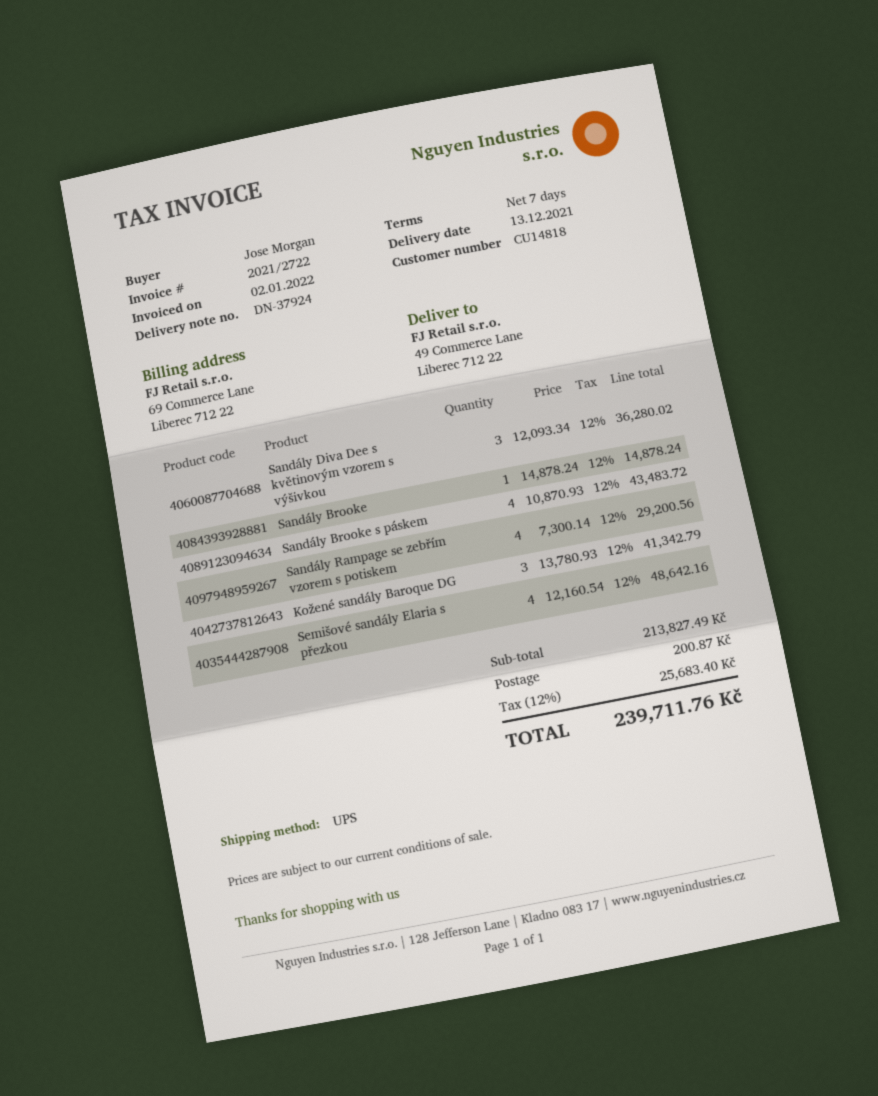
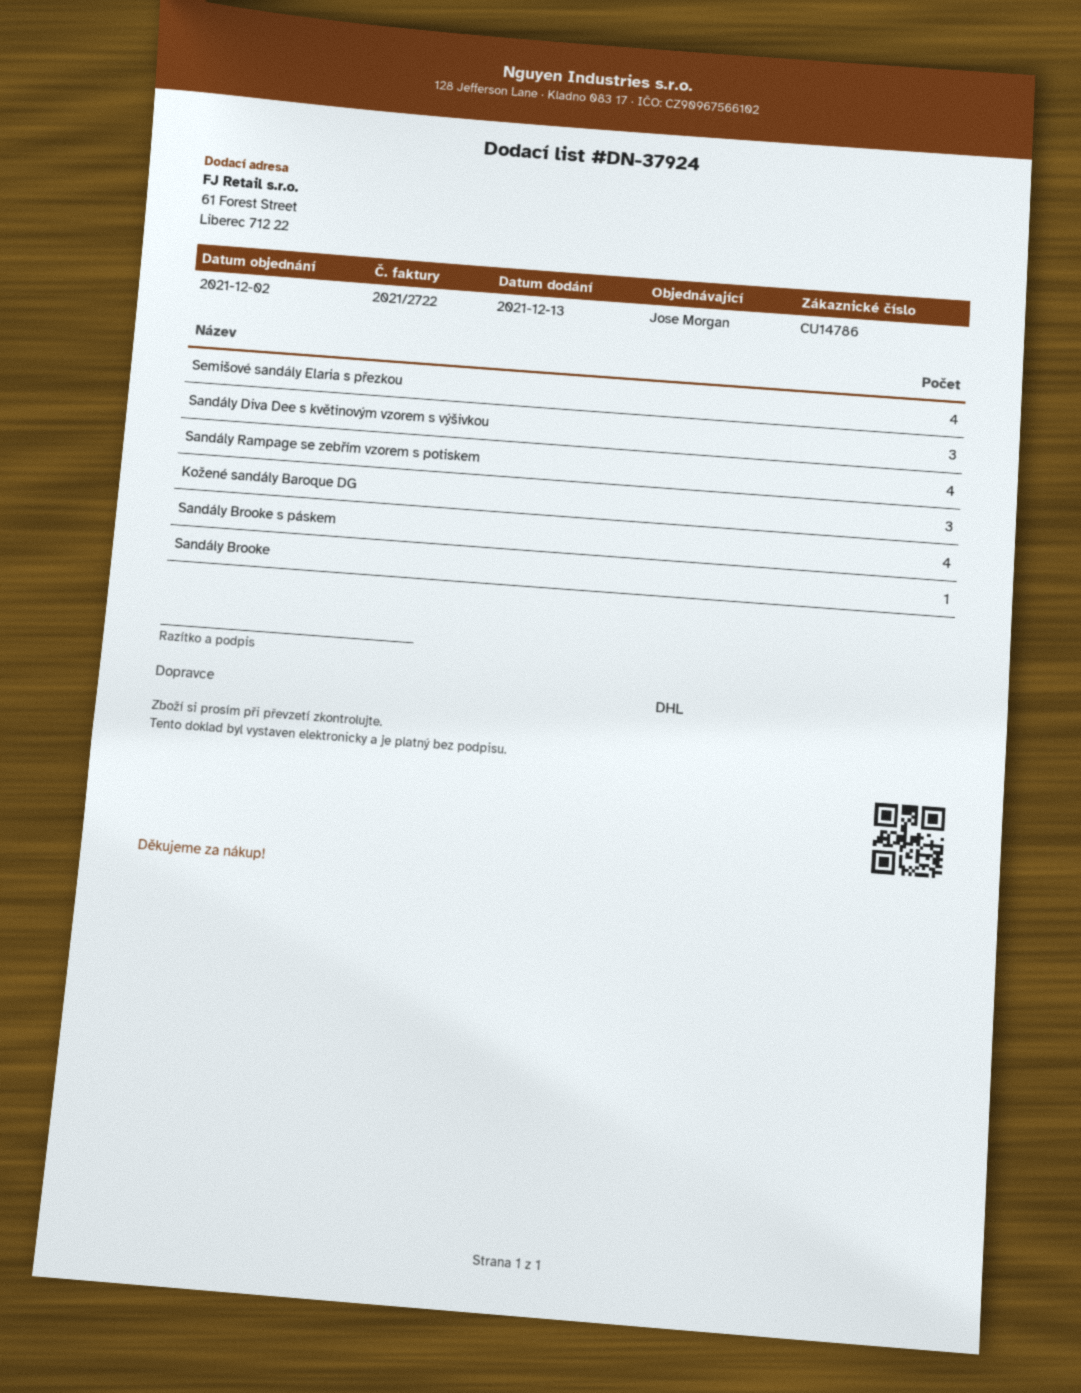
customer number: CU14818 -> CU14786
shipping method: UPS -> DHL
ship to: 49 Commerce Lane, Liberec 712 22 -> 61 Forest Street, Liberec 712 22

